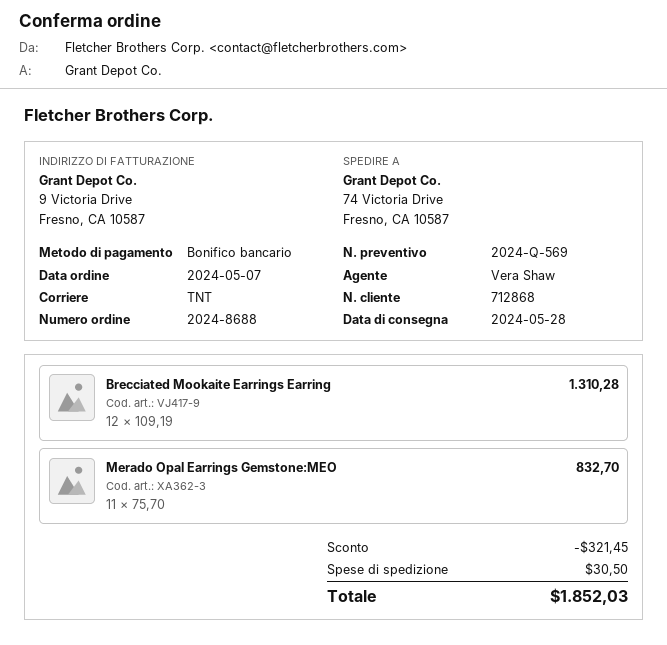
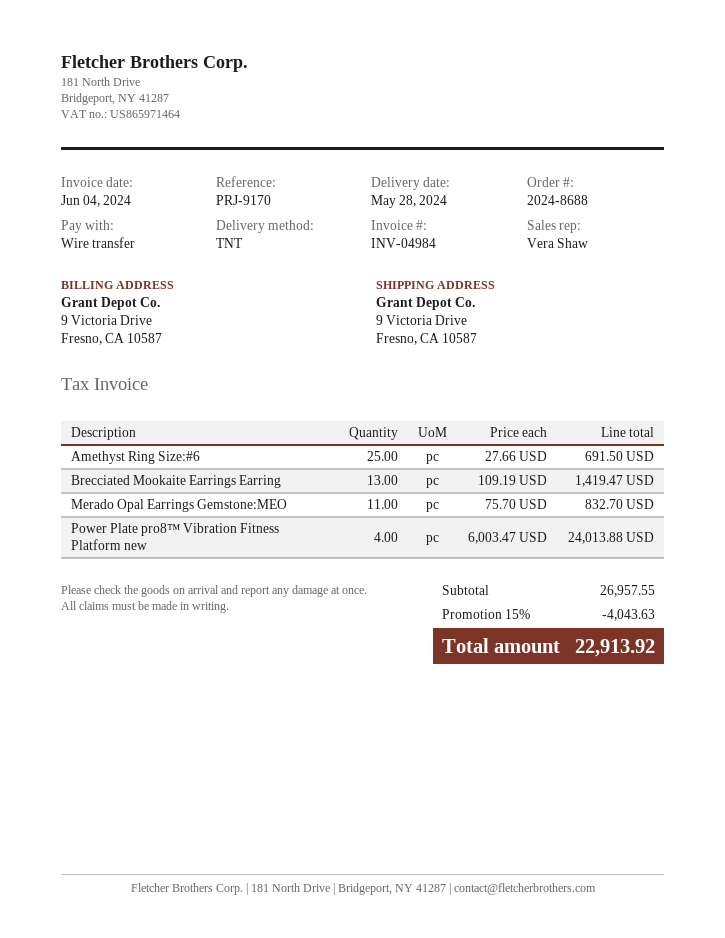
ship to: 74 Victoria Drive, Fresno, CA 10587 -> 9 Victoria Drive, Fresno, CA 10587
Brecciated Mookaite Earrings Earring: 12 x 109.19 = 1310.28 -> 13 x 109.19 = 1419.47
Amethyst Ring Size:#6: none -> 25 x 27.66 = 691.50
Power Plate pro8™ Vibration Fitness Platform new: none -> 4 x 6003.47 = 24013.88
discount: 321.45 -> 4043.63
shipping: 30.50 -> none
total: 1852.03 -> 22913.92

